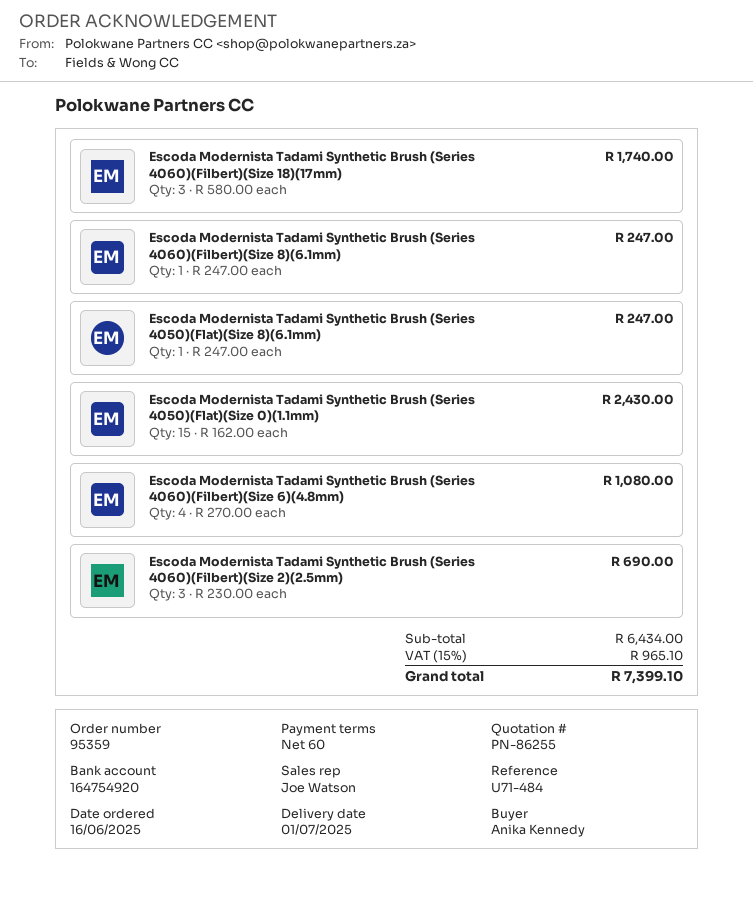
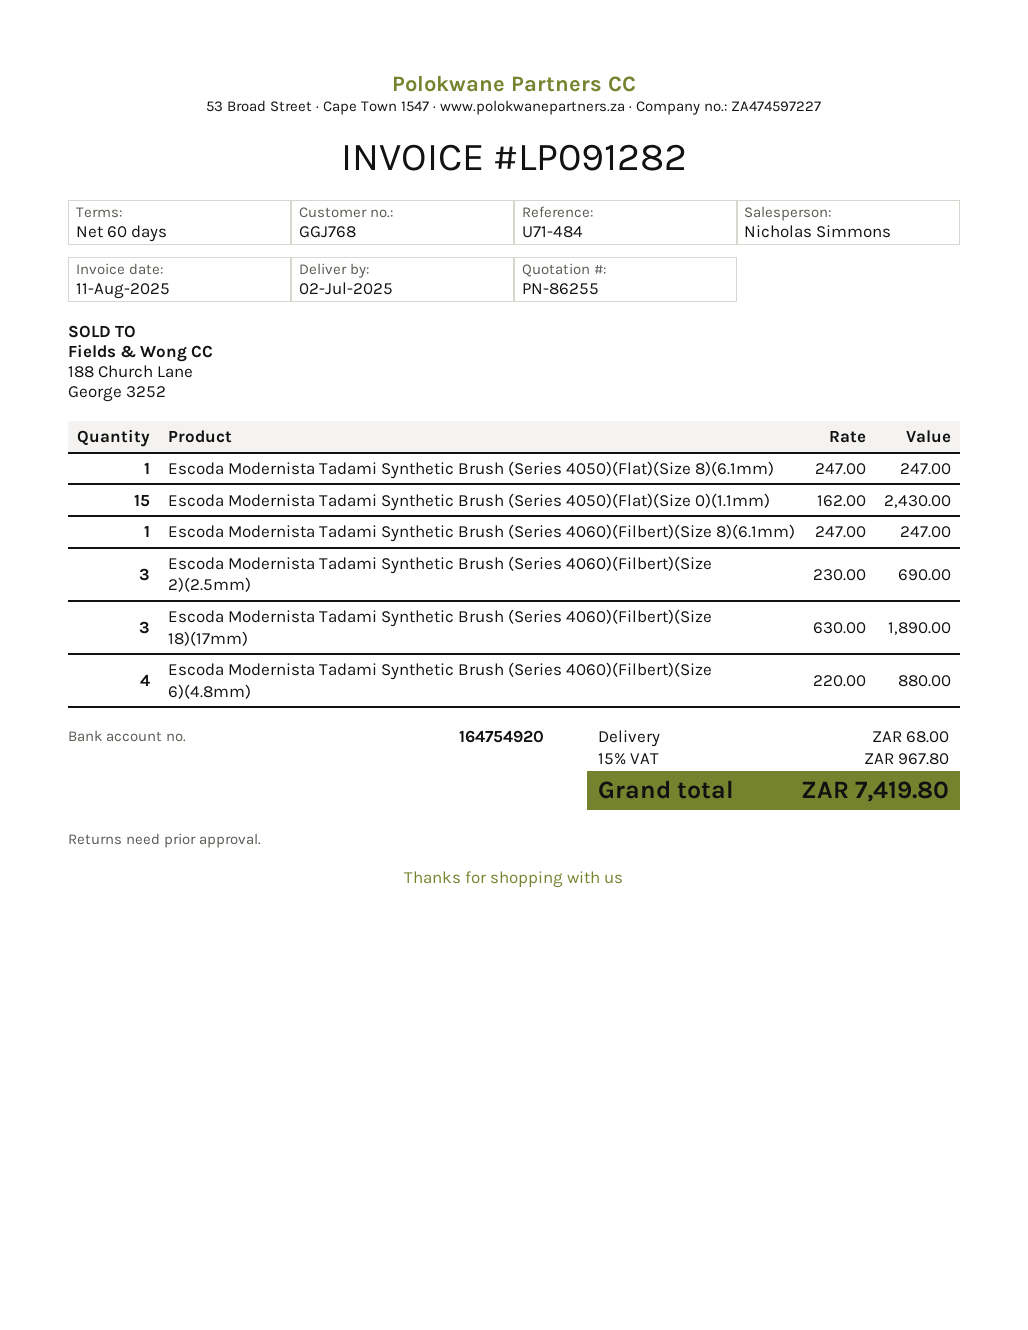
delivery date: 2025-07-01 -> 2025-07-02
sales rep: Joe Watson -> Nicholas Simmons
Escoda Modernista Tadami Synthetic Brush (Series 4060)(Filbert)(Size 18)(17mm): 3 x 580.00 = 1740.00 -> 3 x 630.00 = 1890.00
Escoda Modernista Tadami Synthetic Brush (Series 4060)(Filbert)(Size 6)(4.8mm): 4 x 270.00 = 1080.00 -> 4 x 220.00 = 880.00
shipping: none -> 68.00
tax: 15% = 965.10 -> 15% = 967.80
total: 7399.10 -> 7419.80

